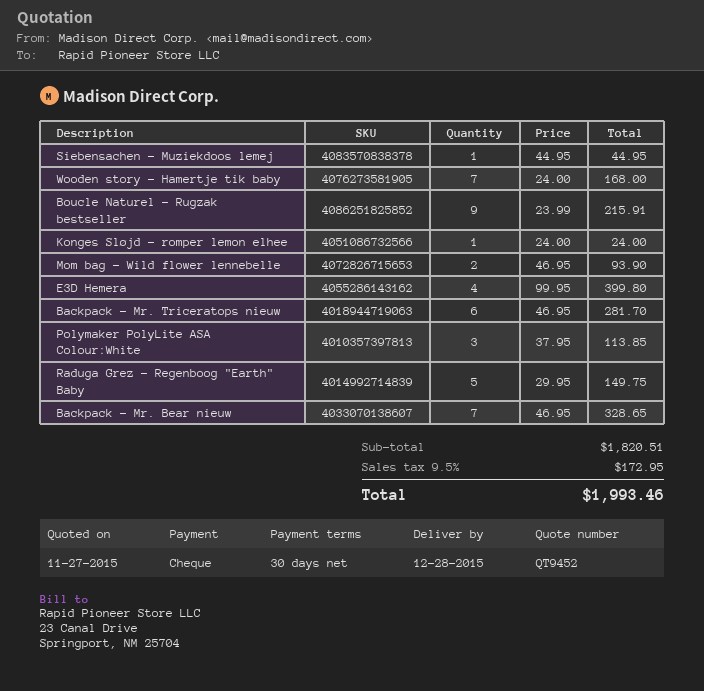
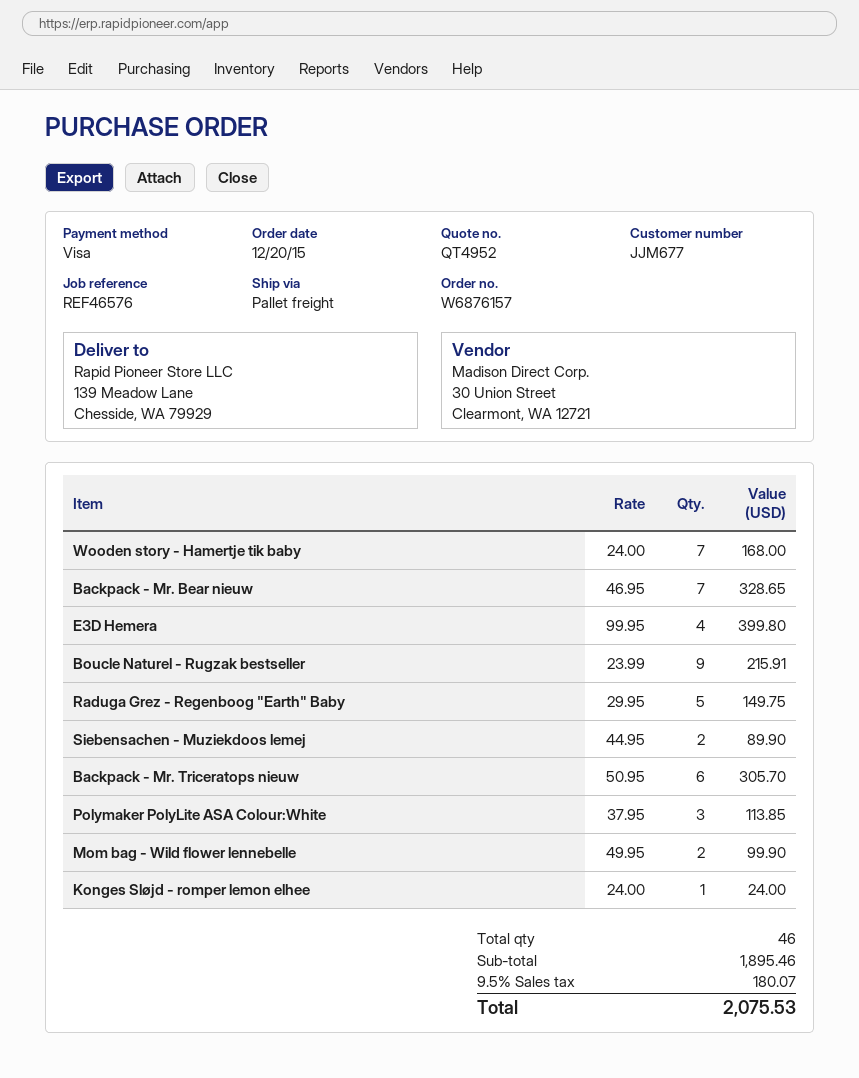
quote number: QT9452 -> QT4952
payment method: cheque -> Visa
Siebensachen - Muziekdoos lemej: 1 x 44.95 = 44.95 -> 2 x 44.95 = 89.90
Mom bag - Wild flower lennebelle: 2 x 46.95 = 93.90 -> 2 x 49.95 = 99.90
Backpack - Mr. Triceratops nieuw: 6 x 46.95 = 281.70 -> 6 x 50.95 = 305.70
subtotal: 1820.51 -> 1895.46
tax: 9.5% = 172.95 -> 9.5% = 180.07
total: 1993.46 -> 2075.53

